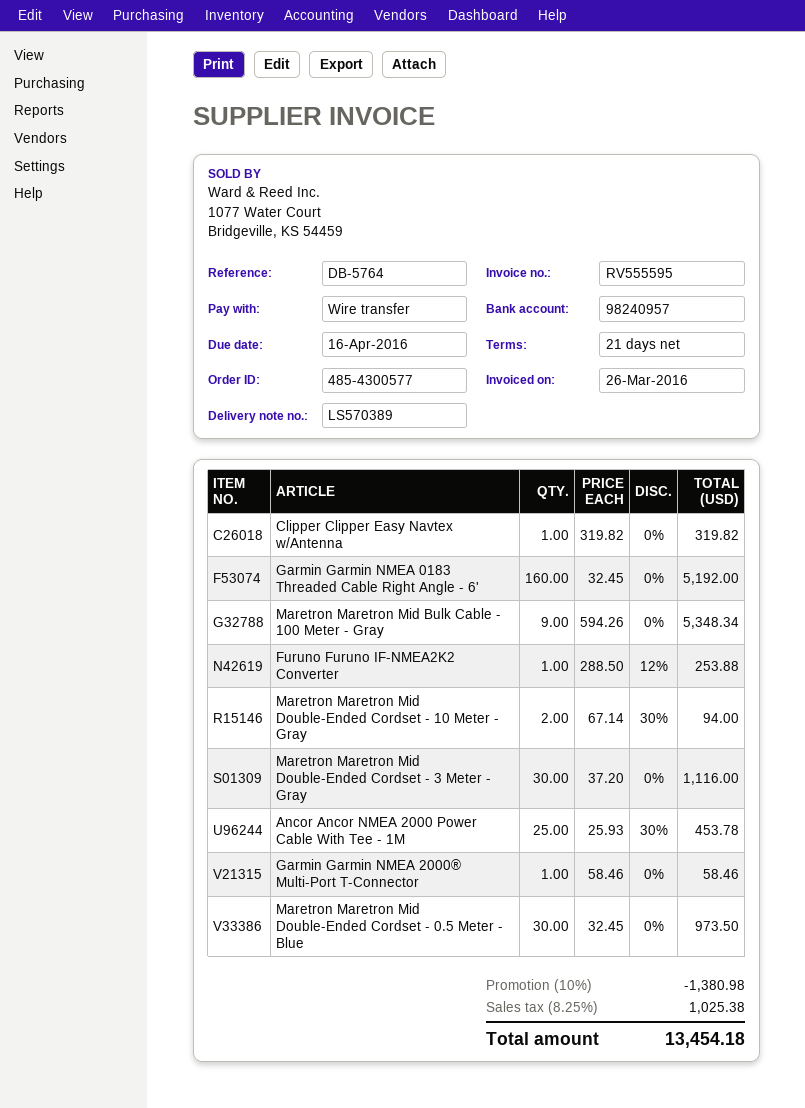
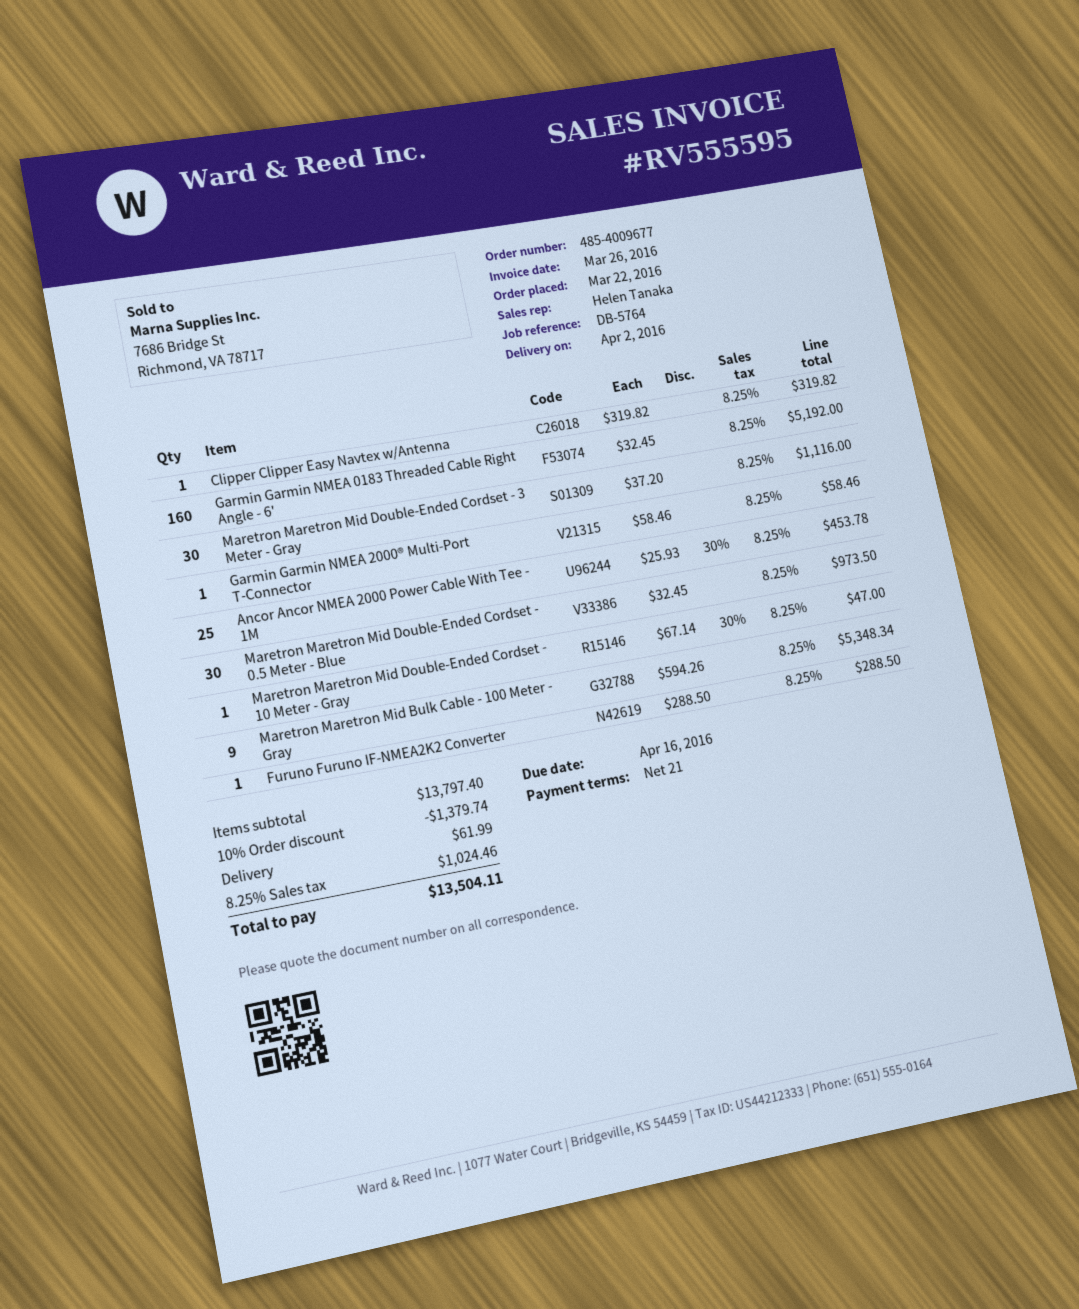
order number: 485-4300577 -> 485-4009677
Furuno Furuno IF-NMEA2K2 Converter: 1 x 288.50 - 12% = 253.88 -> 1 x 288.50 = 288.50
Maretron Maretron Mid Double-Ended Cordset - 10 Meter - Gray: 2 x 67.14 - 30% = 94.00 -> 1 x 67.14 - 30% = 47.00
discount: 10% = 1380.98 -> 10% = 1379.74
shipping: none -> 61.99
tax: 8.25% = 1025.38 -> 8.25% = 1024.46
total: 13454.18 -> 13504.11

